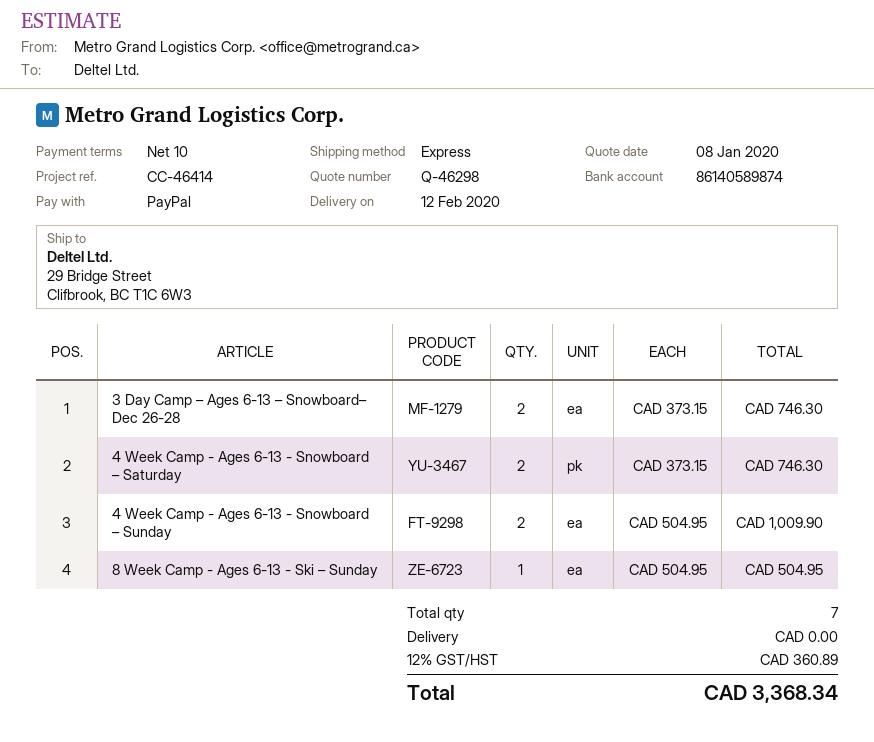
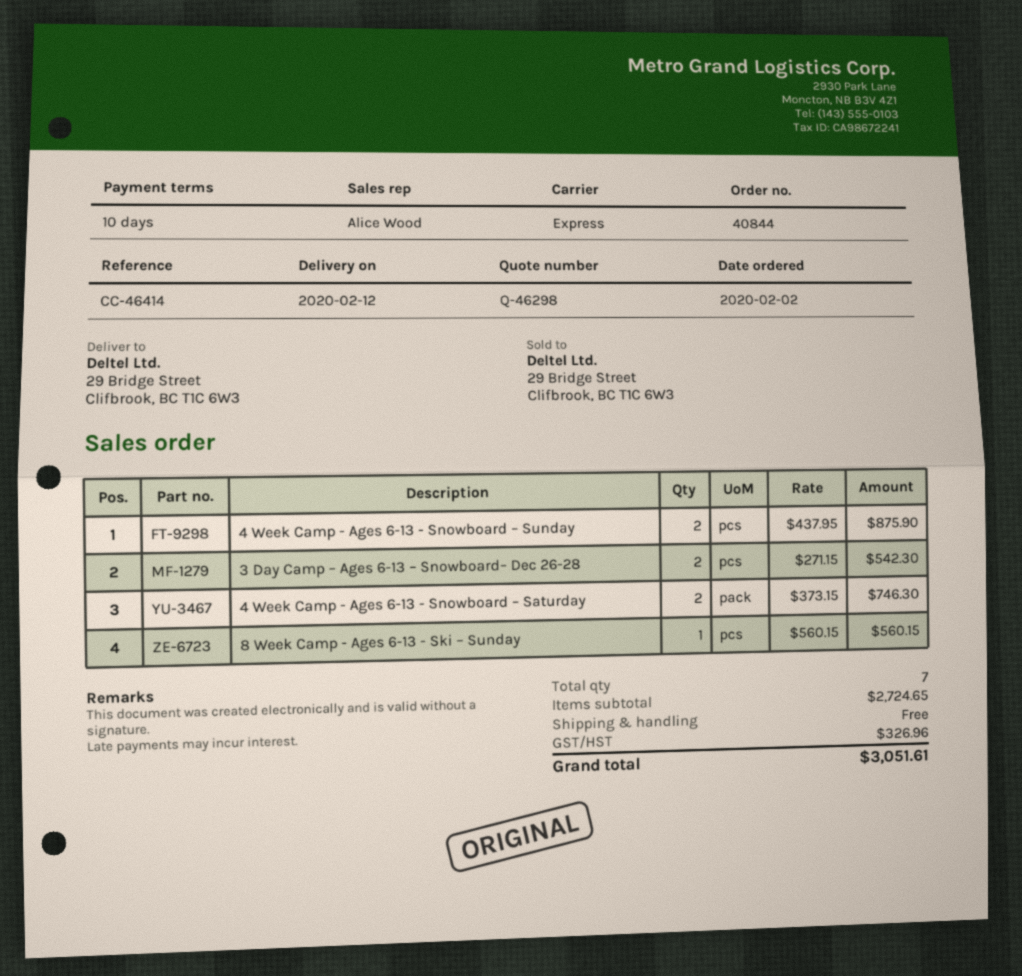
3 Day Camp – Ages 6-13 – Snowboard– Dec 26-28: 2 x 373.15 = 746.30 -> 2 x 271.15 = 542.30
4 Week Camp - Ages 6-13 - Snowboard – Sunday: 2 x 504.95 = 1009.90 -> 2 x 437.95 = 875.90
8 Week Camp - Ages 6-13 - Ski – Sunday: 1 x 504.95 = 504.95 -> 1 x 560.15 = 560.15
tax: 360.89 -> 326.96
total: 3368.34 -> 3051.61

